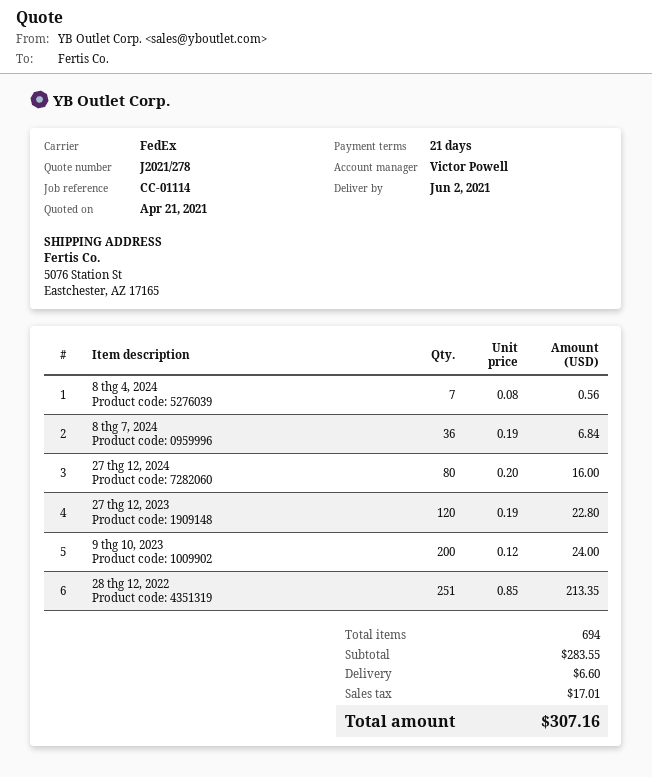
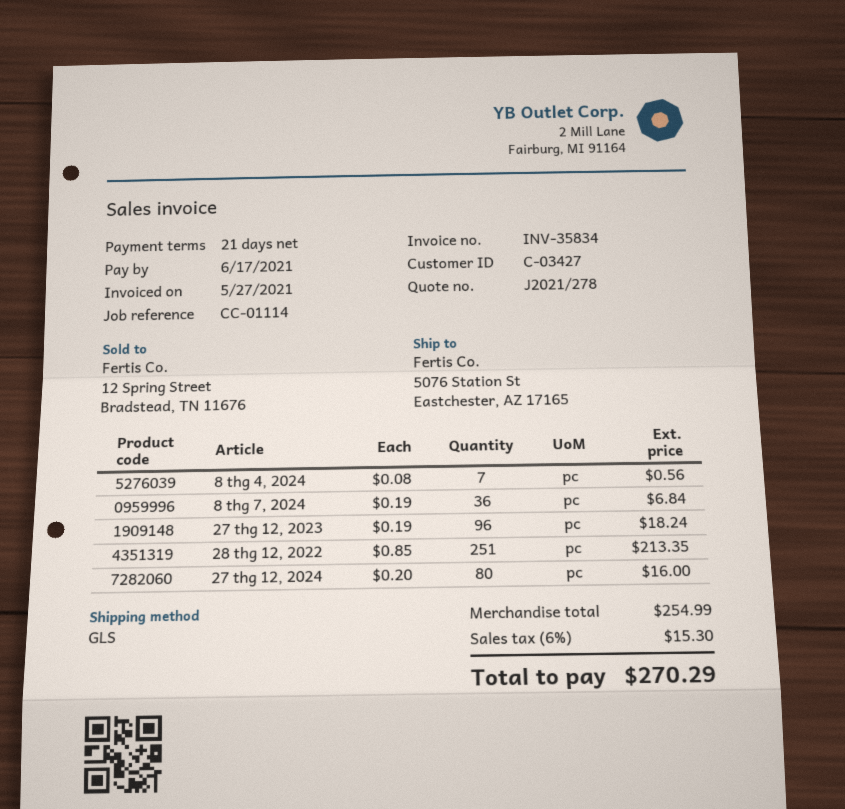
shipping method: FedEx -> GLS
27 thg 12, 2023: 120 x 0.19 = 22.80 -> 96 x 0.19 = 18.24
9 thg 10, 2023: 200 x 0.12 = 24.00 -> none
subtotal: 283.55 -> 254.99
shipping: 6.60 -> none
tax: 17.01 -> 15.30
total: 307.16 -> 270.29

